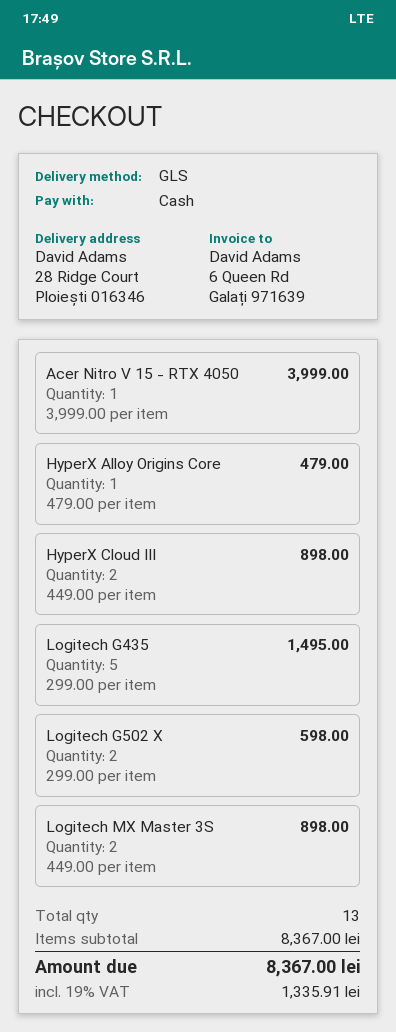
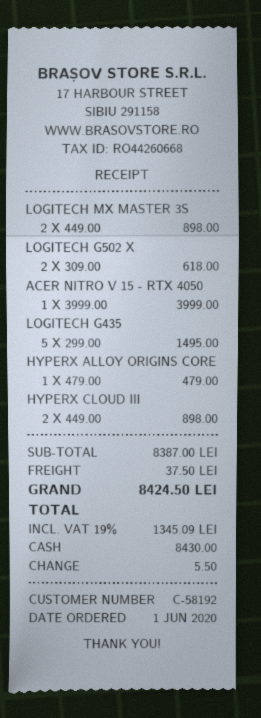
Logitech G502 X: 2 x 299.00 = 598.00 -> 2 x 309.00 = 618.00
subtotal: 8367.00 -> 8387.00
shipping: none -> 37.50
tax: 19% = 1335.91 -> 19% = 1345.09
total: 8367.00 -> 8424.50

